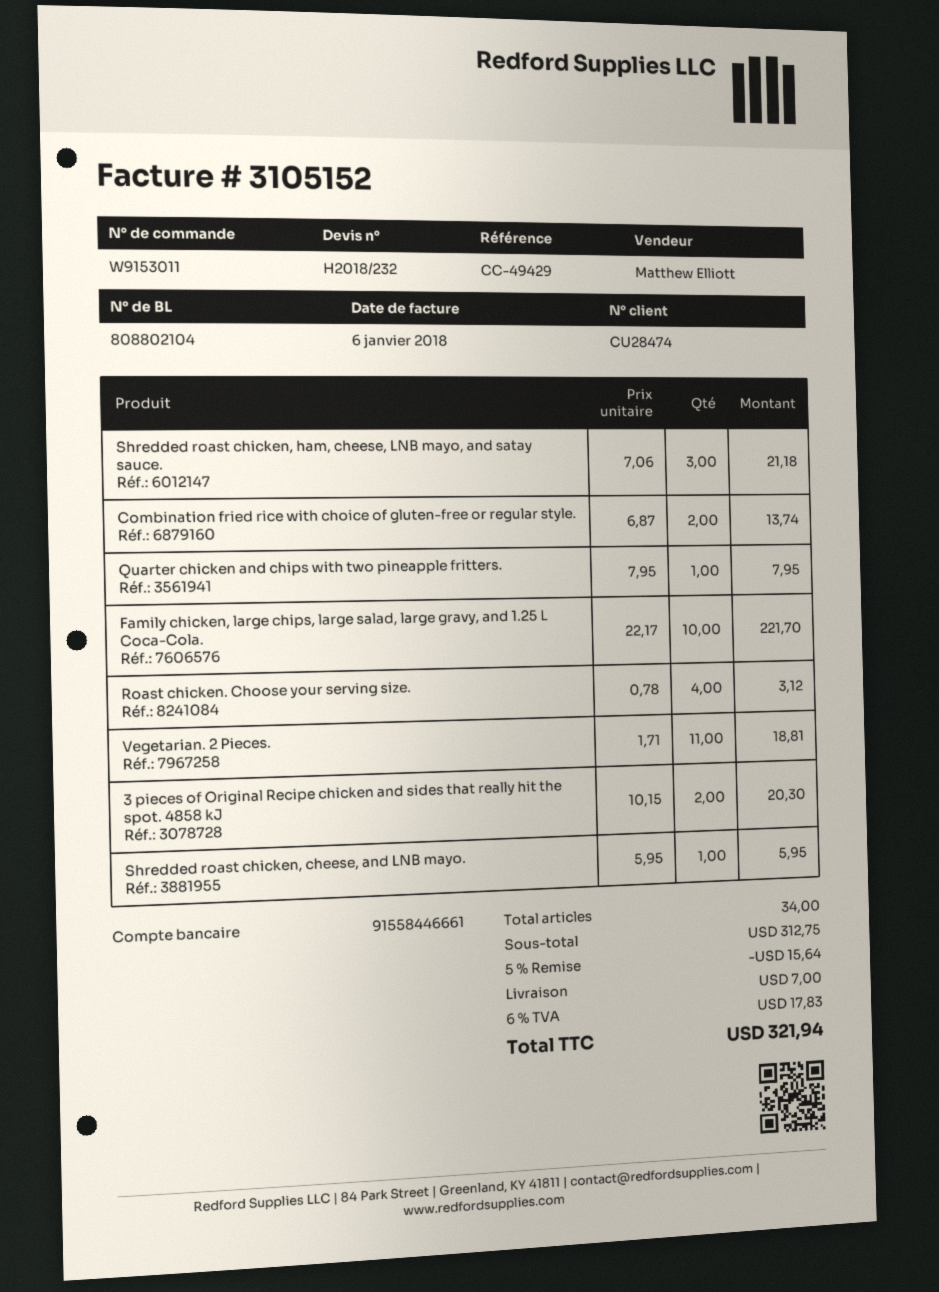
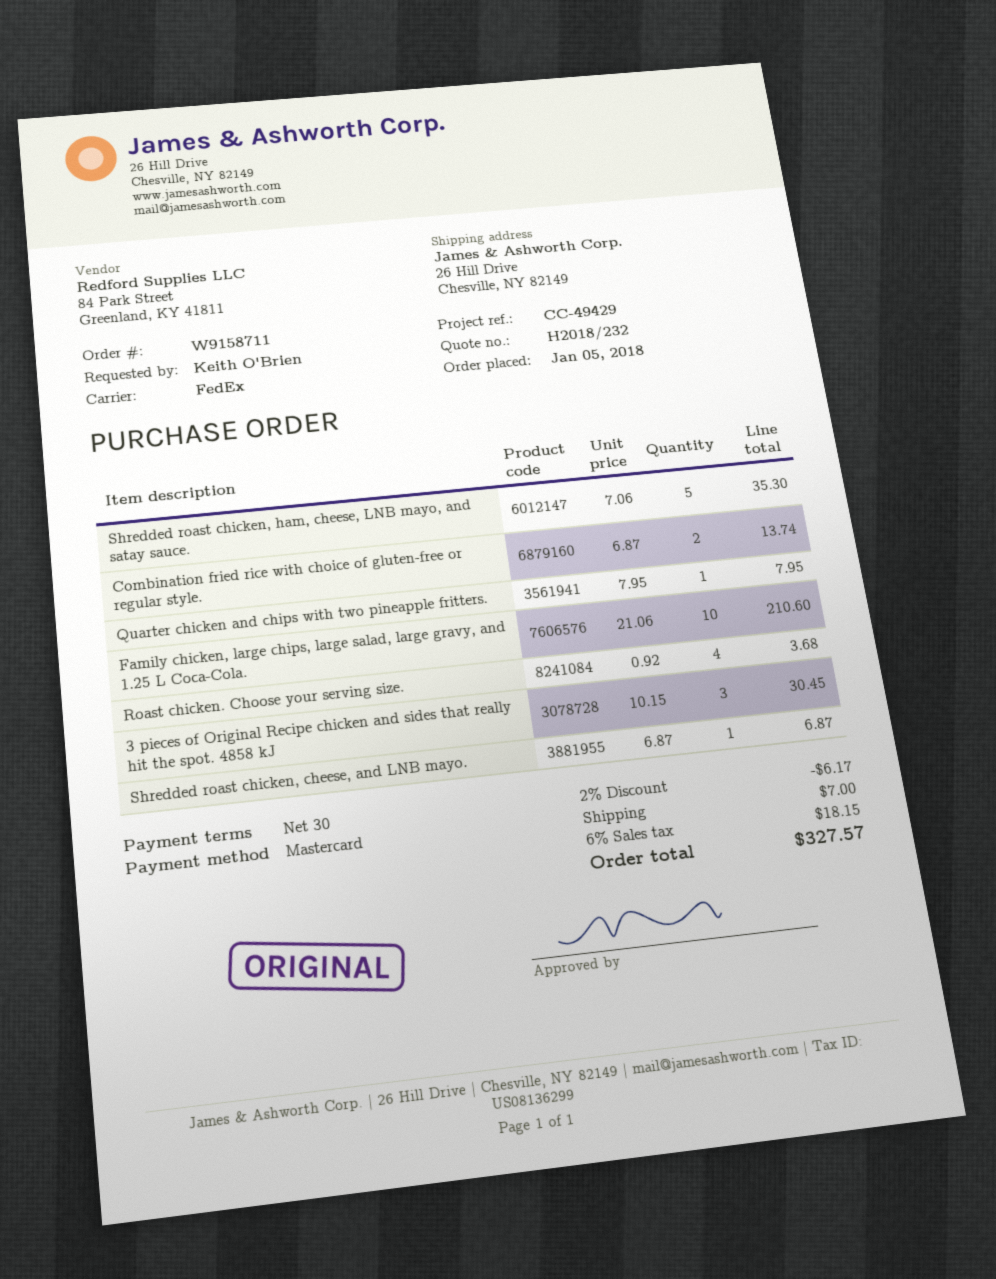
order number: W9153011 -> W9158711
Shredded roast chicken, ham, cheese, LNB mayo, and satay sauce.: 3 x 7.06 = 21.18 -> 5 x 7.06 = 35.30
Family chicken, large chips, large salad, large gravy, and 1.25 L Coca-Cola.: 10 x 22.17 = 221.70 -> 10 x 21.06 = 210.60
Roast chicken. Choose your serving size.: 4 x 0.78 = 3.12 -> 4 x 0.92 = 3.68
Vegetarian. 2 Pieces.: 11 x 1.71 = 18.81 -> none
3 pieces of Original Recipe chicken and sides that really hit the spot. 4858 kJ: 2 x 10.15 = 20.30 -> 3 x 10.15 = 30.45
Shredded roast chicken, cheese, and LNB mayo.: 1 x 5.95 = 5.95 -> 1 x 6.87 = 6.87
discount: 5% = 15.64 -> 2% = 6.17
tax: 6% = 17.83 -> 6% = 18.15
total: 321.94 -> 327.57

